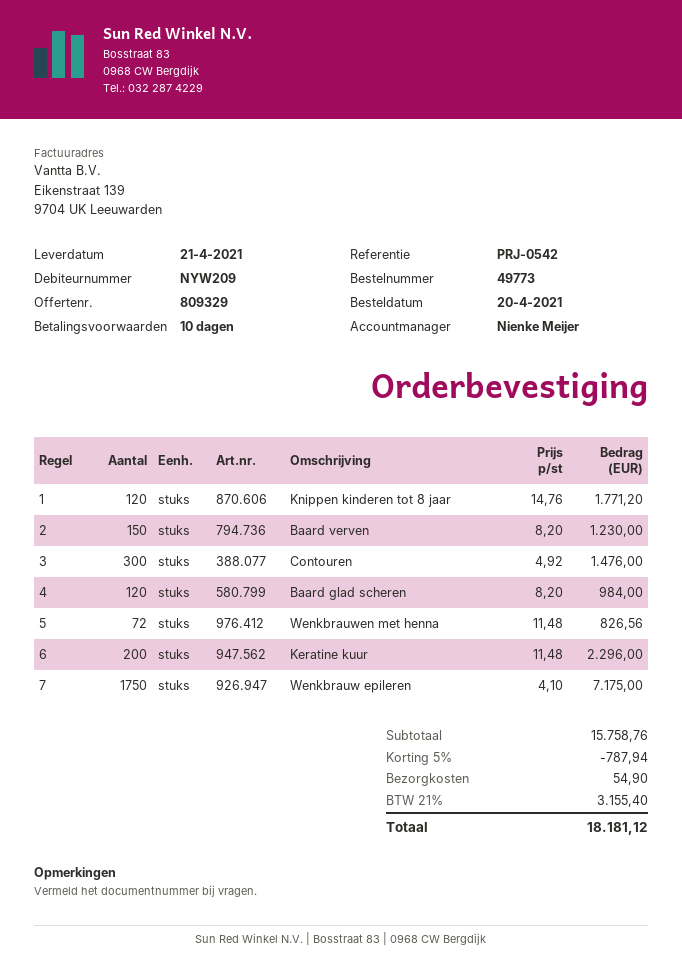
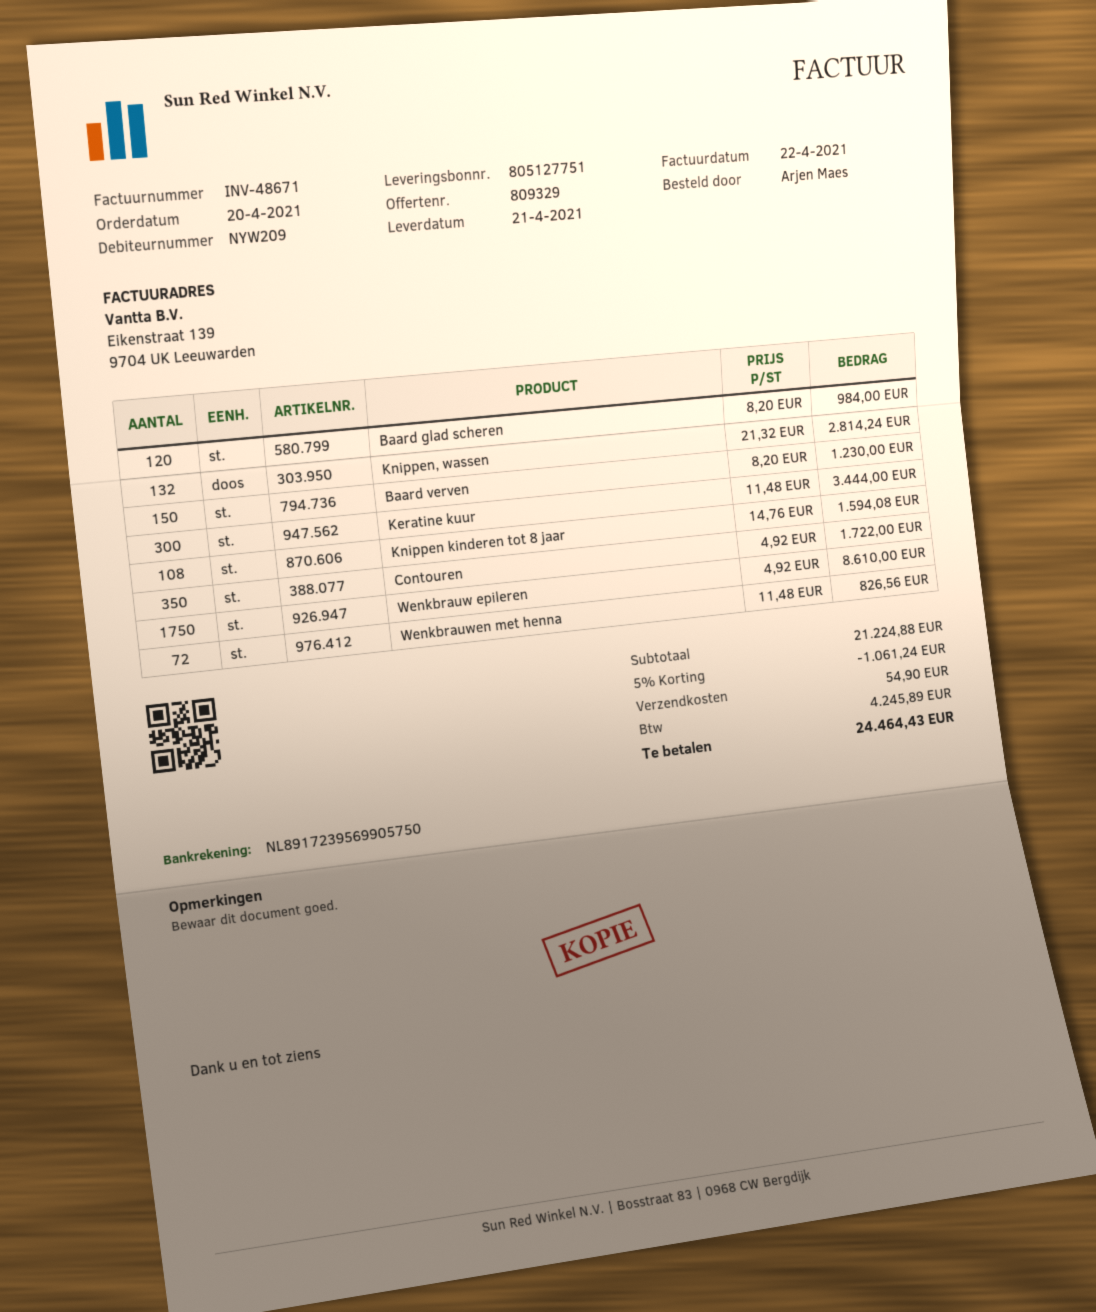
Knippen kinderen tot 8 jaar: 120 x 14.76 = 1771.20 -> 108 x 14.76 = 1594.08
Contouren: 300 x 4.92 = 1476.00 -> 350 x 4.92 = 1722.00
Keratine kuur: 200 x 11.48 = 2296.00 -> 300 x 11.48 = 3444.00
Wenkbrauw epileren: 1750 x 4.10 = 7175.00 -> 1750 x 4.92 = 8610.00
Knippen, wassen: none -> 132 x 21.32 = 2814.24
subtotal: 15758.76 -> 21224.88
discount: 5% = 787.94 -> 5% = 1061.24
tax: 3155.40 -> 4245.89
total: 18181.12 -> 24464.43

